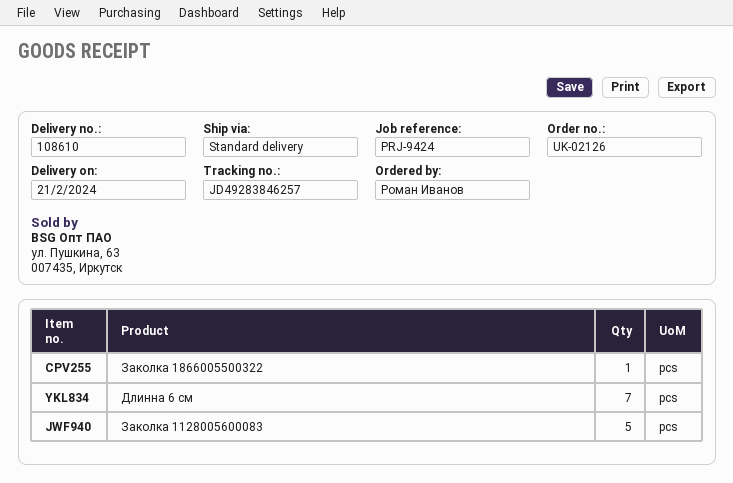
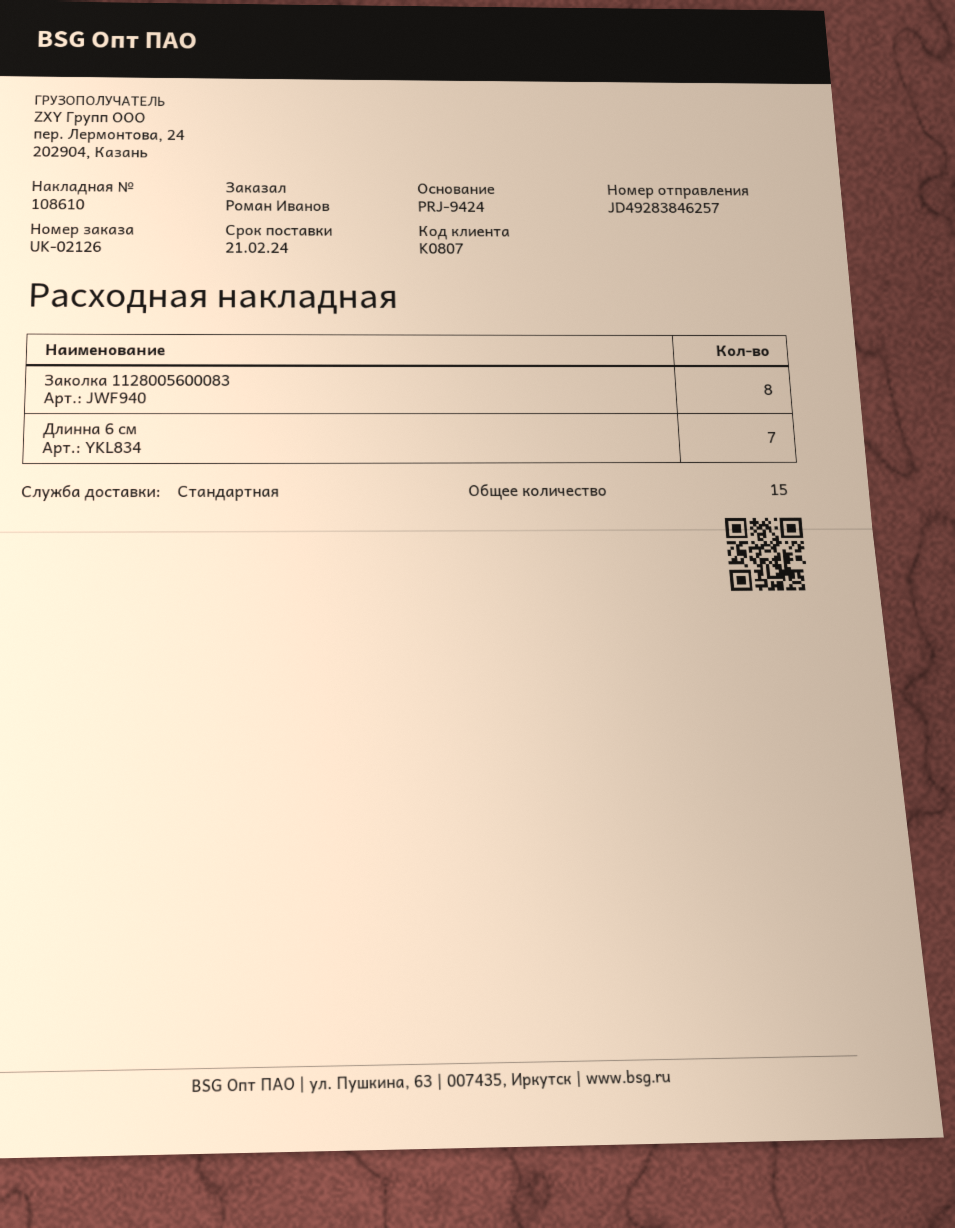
Заколка 1866005500322: 1 -> none
Заколка 1128005600083: 5 -> 8

